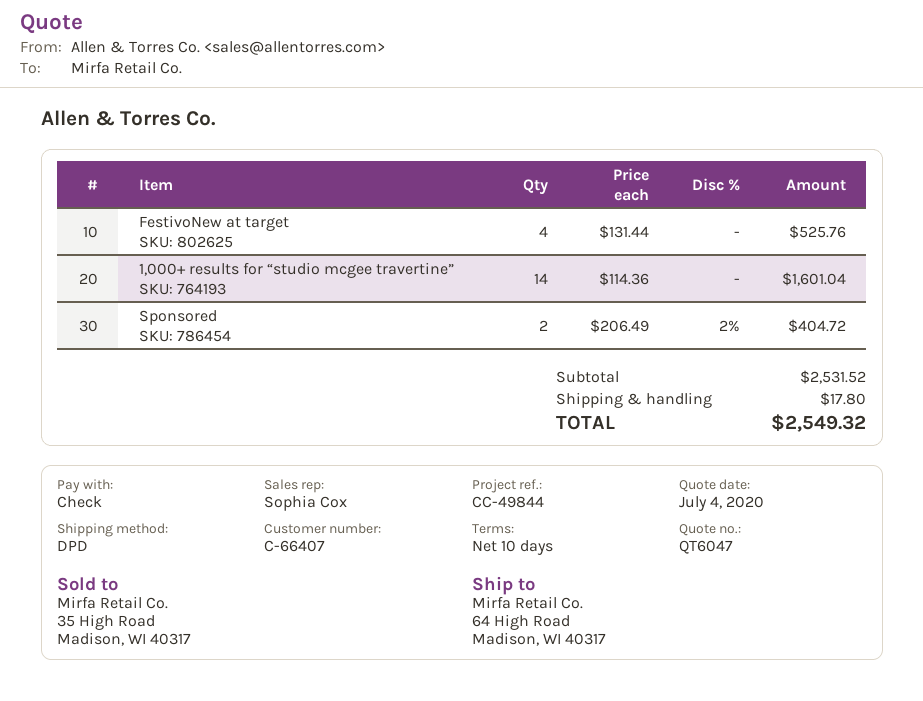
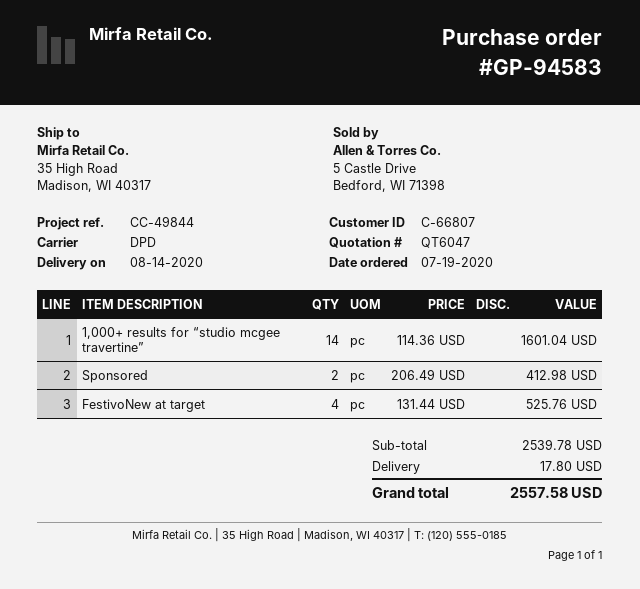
customer number: C-66407 -> C-66807
ship to: 64 High Road, Madison, WI 40317 -> 35 High Road, Madison, WI 40317
Sponsored: 2 x 206.49 - 2% = 404.72 -> 2 x 206.49 = 412.98
subtotal: 2531.52 -> 2539.78
total: 2549.32 -> 2557.58

